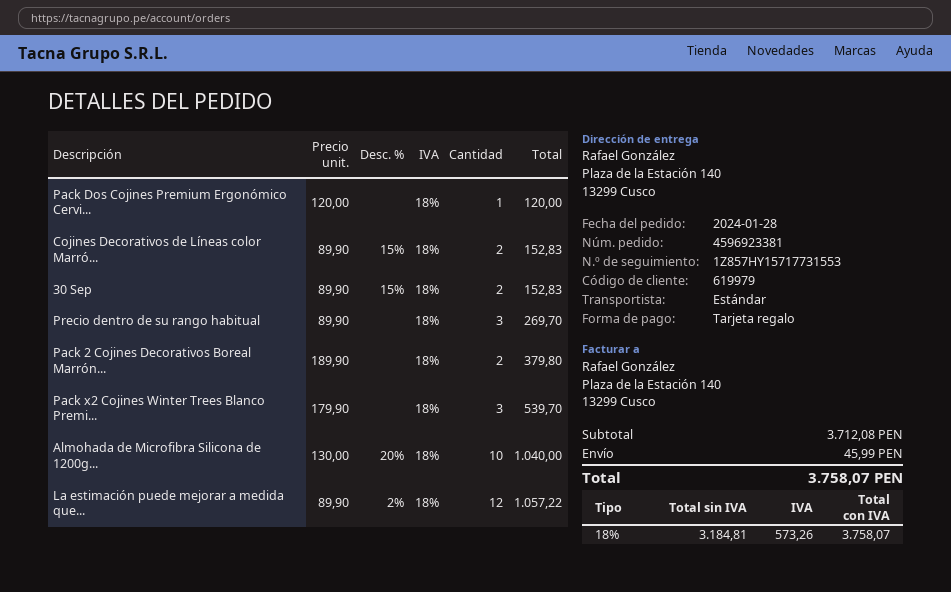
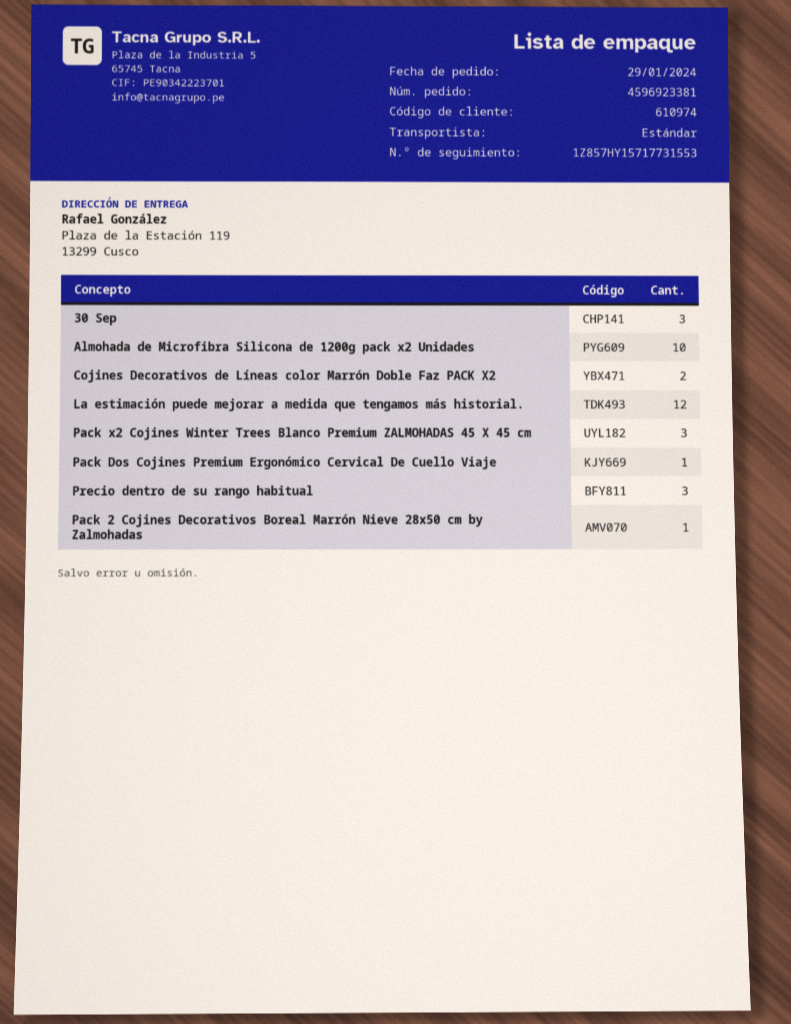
order date: 2024-01-28 -> 2024-01-29
customer number: 619979 -> 610974
ship to: Plaza de la Estación 140, 13299 Cusco -> Plaza de la Estación 119, 13299 Cusco
30 Sep: 2 -> 3
Pack 2 Cojines Decorativos Boreal Marrón...: 2 -> 1

